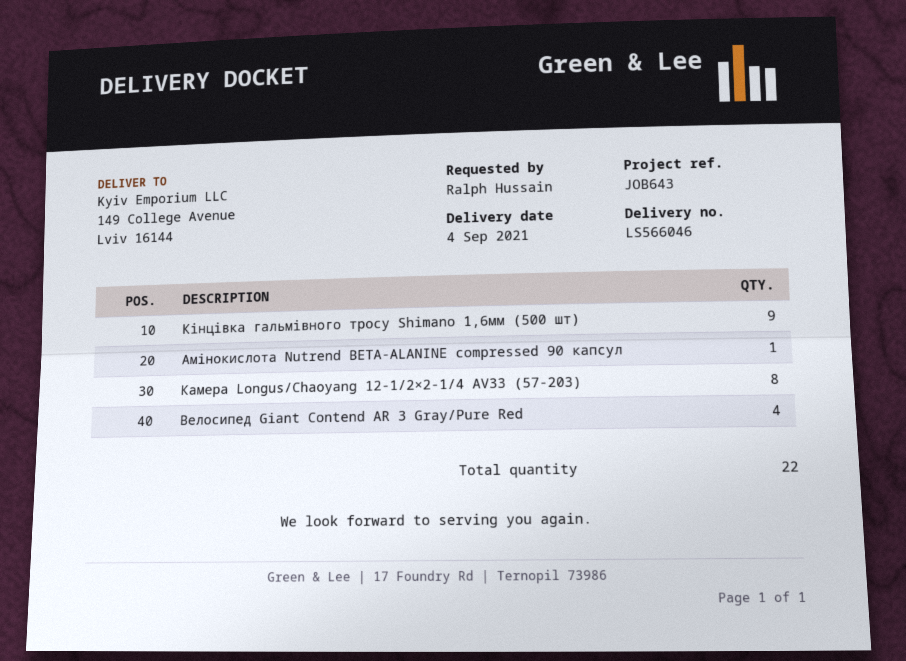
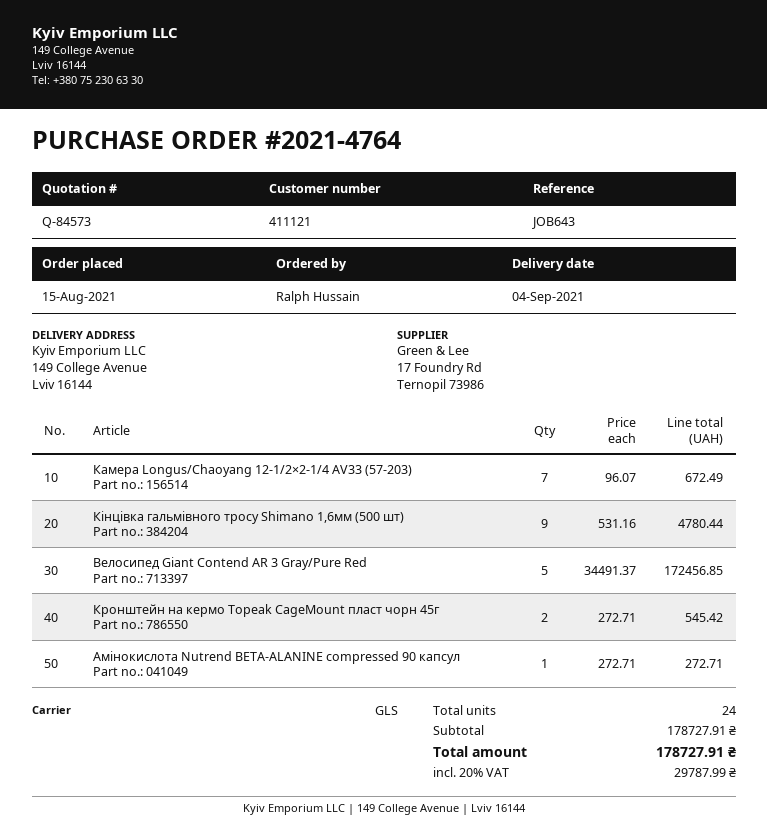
Камера Longus/Chaoyang 12-1/2×2-1/4 AV33 (57-203): 8 -> 7
Велосипед Giant Contend AR 3 Gray/Pure Red: 4 -> 5
Кронштейн на кермо Topeak CageMount пласт чорн 45г: none -> 2
total quantity: 22 -> 24

